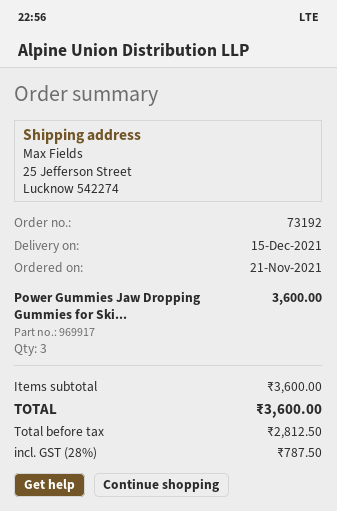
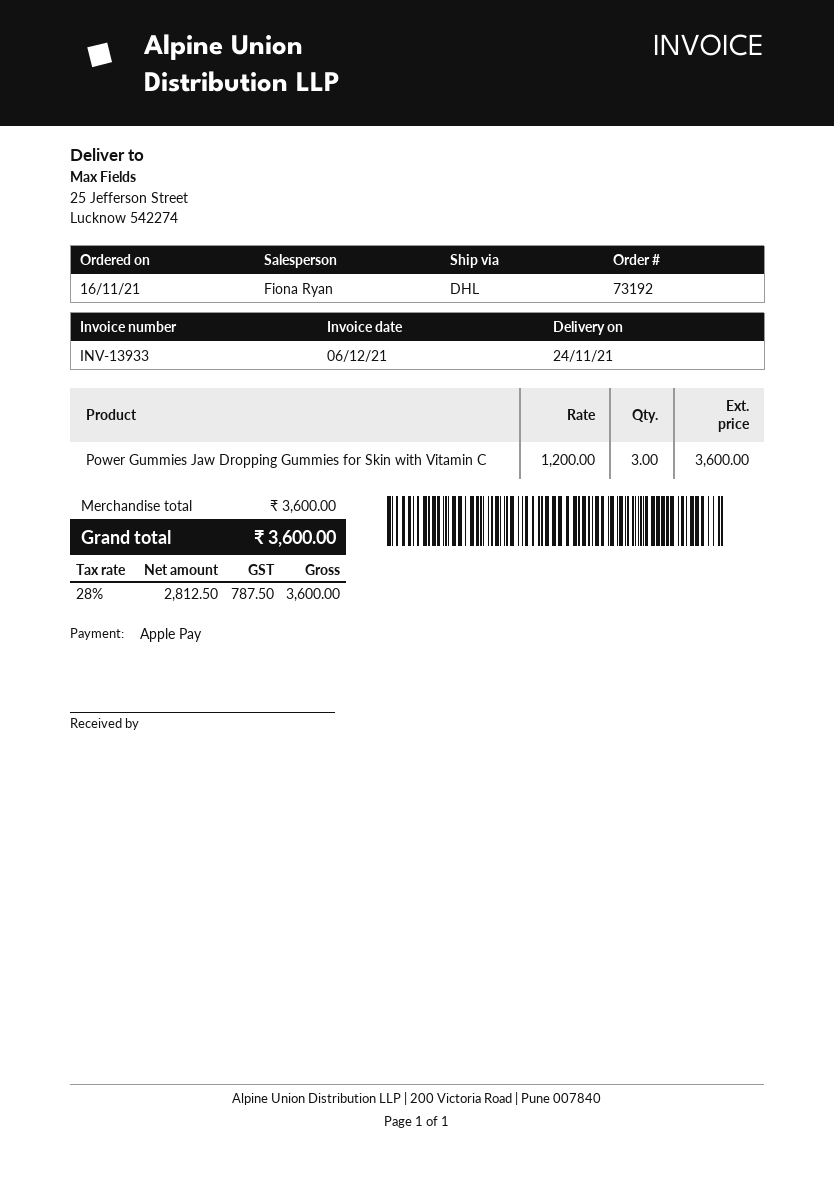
order date: 2021-11-21 -> 2021-11-16
delivery date: 2021-12-15 -> 2021-11-24

